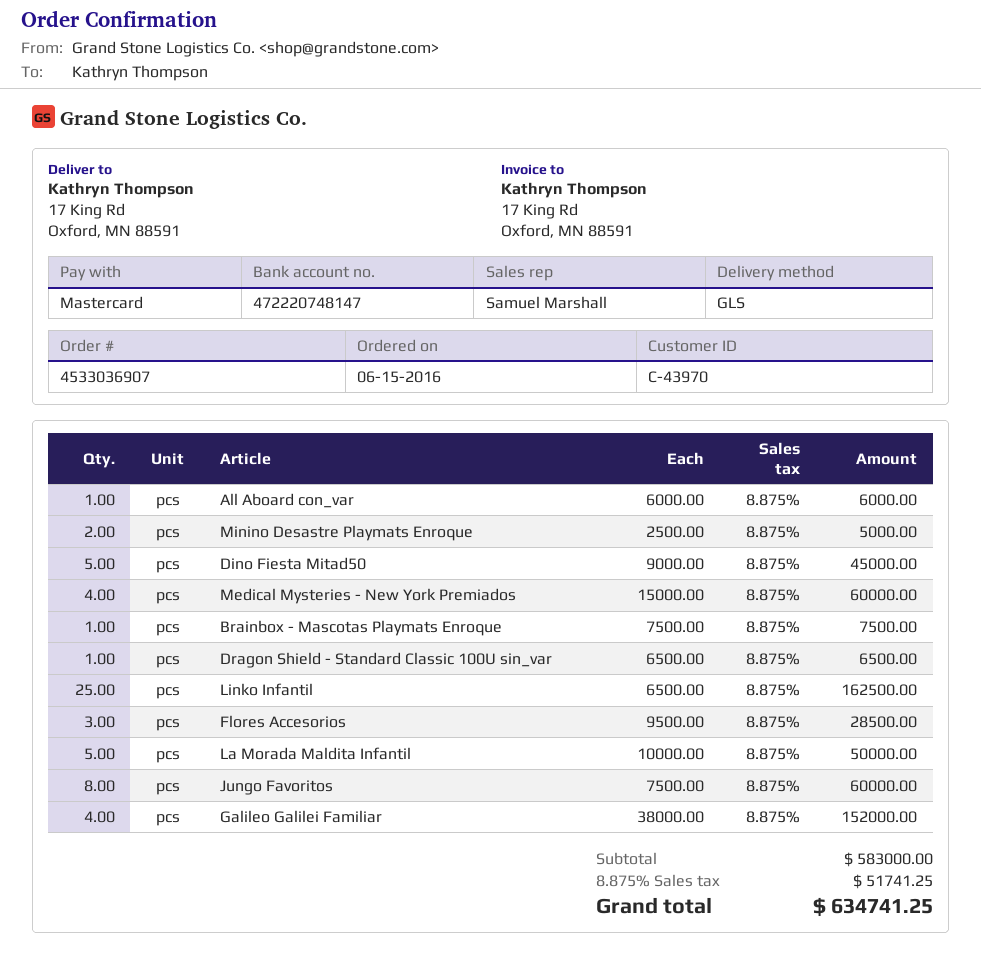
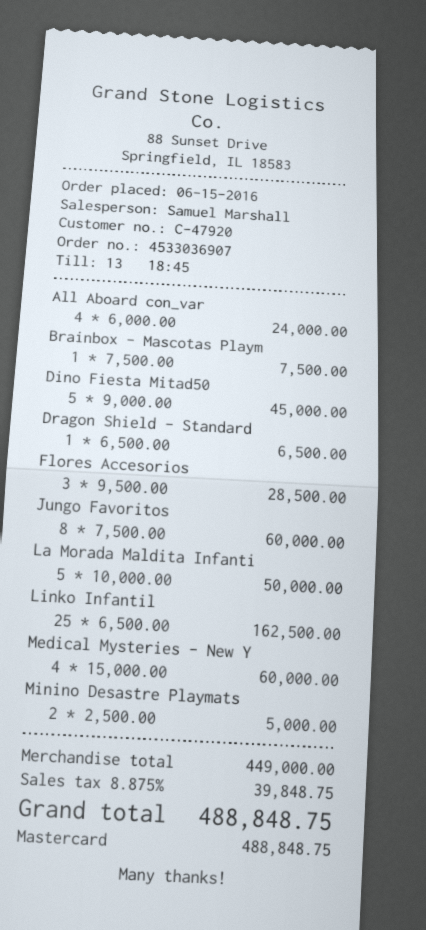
customer number: C-43970 -> C-47920
All Aboard con_var: 1 x 6000.00 = 6000.00 -> 4 x 6000.00 = 24000.00
Galileo Galilei Familiar: 4 x 38000.00 = 152000.00 -> none
subtotal: 583000.00 -> 449000.00
tax: 8.875% = 51741.25 -> 8.875% = 39848.75
total: 634741.25 -> 488848.75

